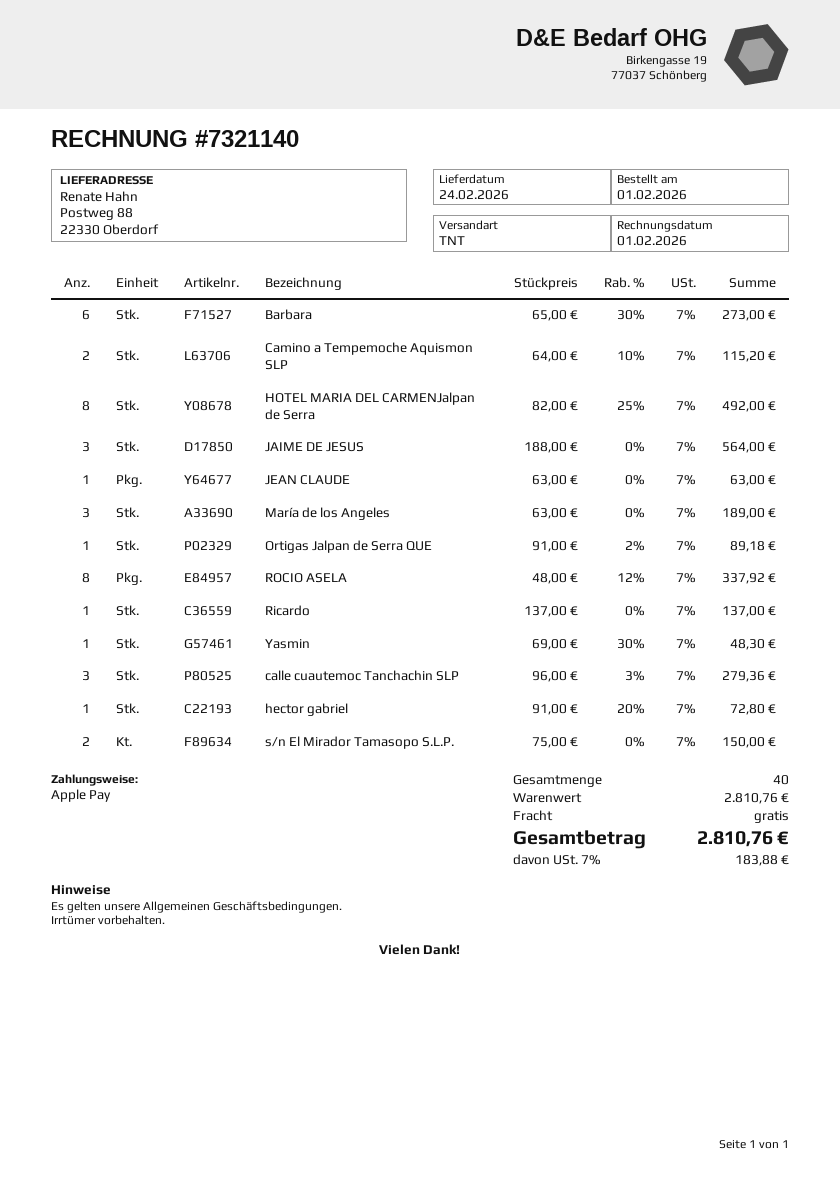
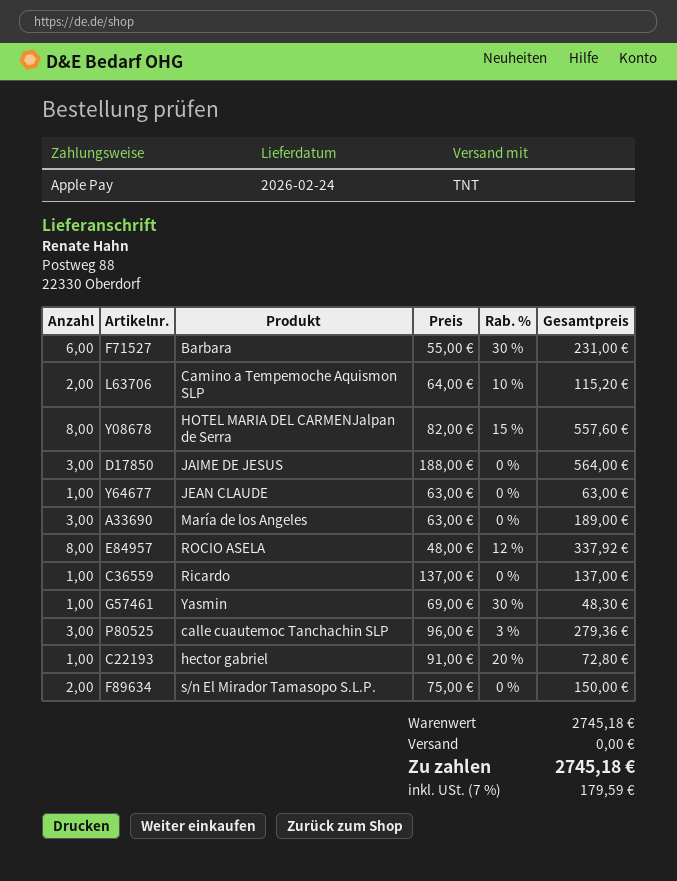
Barbara: 6 x 65.00 - 30% = 273.00 -> 6 x 55.00 - 30% = 231.00
HOTEL MARIA DEL CARMENJalpan de Serra: 8 x 82.00 - 25% = 492.00 -> 8 x 82.00 - 15% = 557.60
Ortigas Jalpan de Serra QUE: 1 x 91.00 - 2% = 89.18 -> none
subtotal: 2810.76 -> 2745.18
tax: 7% = 183.88 -> 7% = 179.59
total: 2810.76 -> 2745.18

